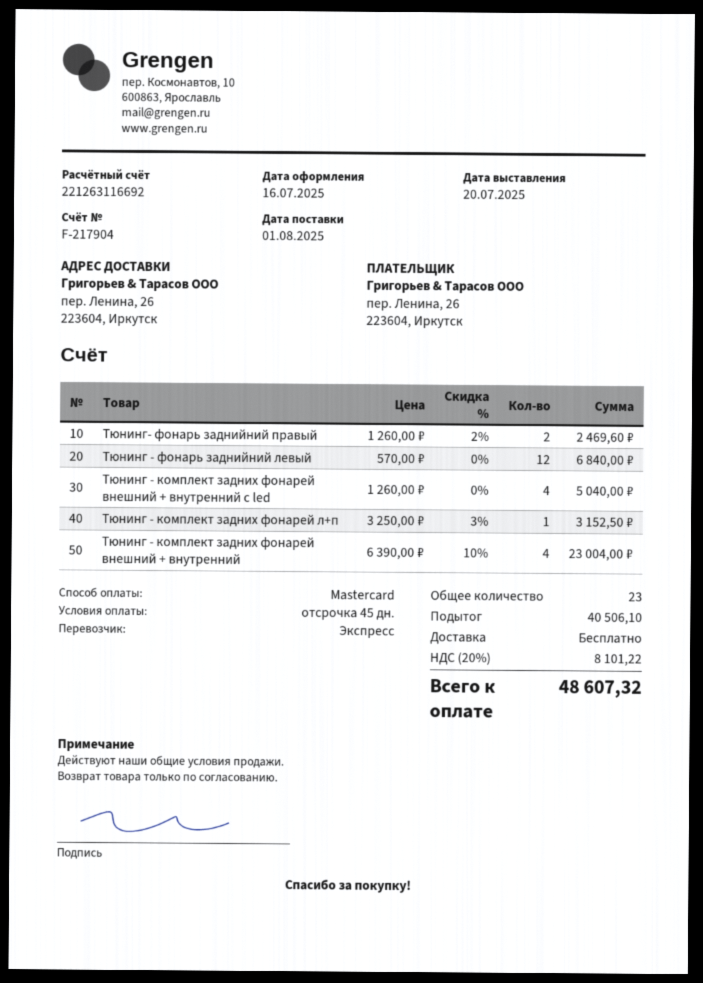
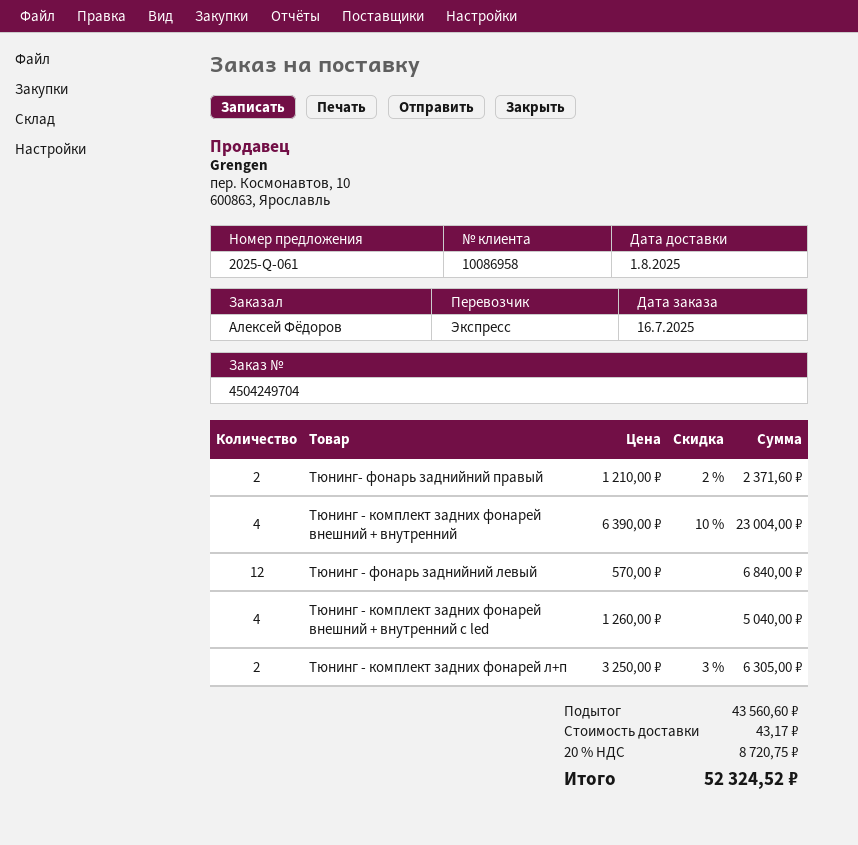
Тюнинг- фонарь заднийний правый: 2 x 1260.00 - 2% = 2469.60 -> 2 x 1210.00 - 2% = 2371.60
Тюнинг - комплект задних фонарей л+п: 1 x 3250.00 - 3% = 3152.50 -> 2 x 3250.00 - 3% = 6305.00
subtotal: 40506.10 -> 43560.60
shipping: 0.00 -> 43.17
tax: 20% = 8101.22 -> 20% = 8720.75
total: 48607.32 -> 52324.52

